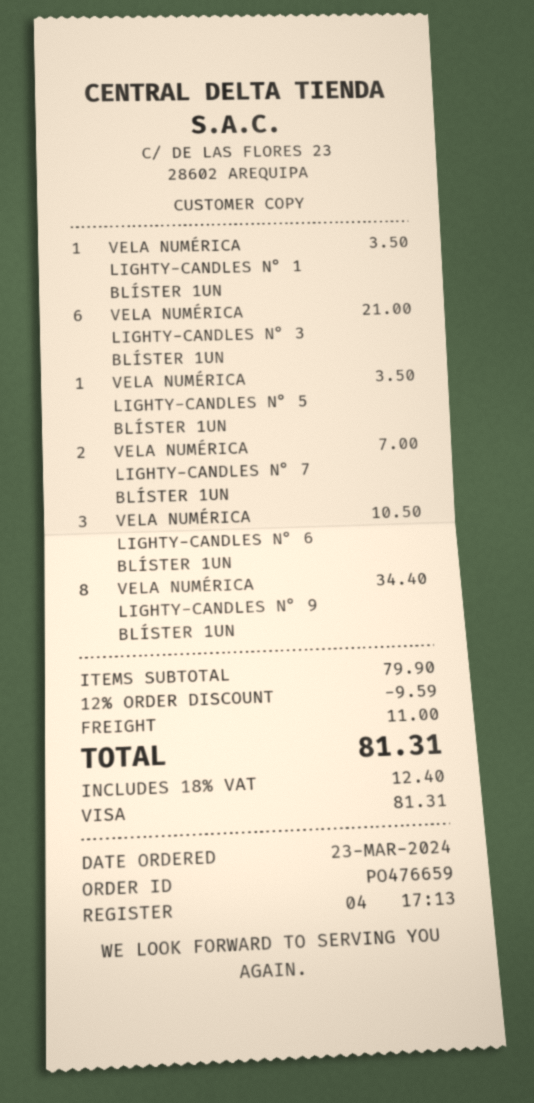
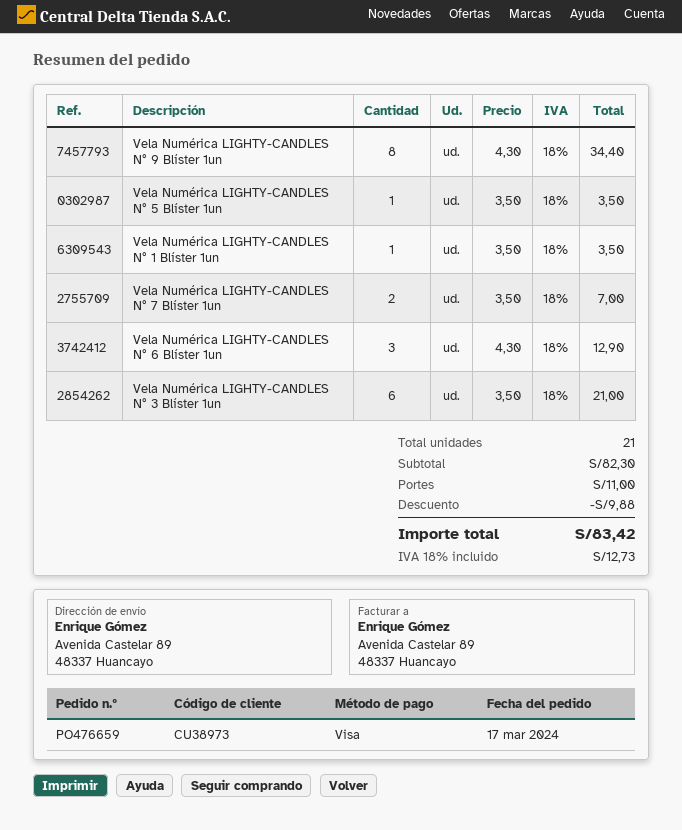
order date: 2024-03-23 -> 2024-03-17
VELA NUMÉRICA LIGHTY-CANDLES N° 6 BLÍSTER 1UN: 3 for 10.50 -> 3 for 12.90
subtotal: 79.90 -> 82.30
discount: 9.59 -> 9.88
tax: 18% = 12.40 -> 18% = 12.73
total: 81.31 -> 83.42

